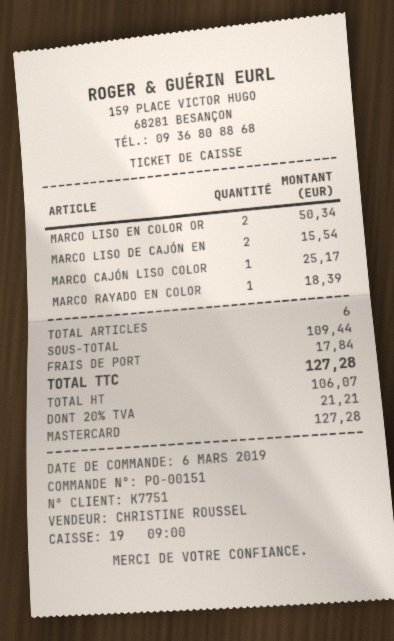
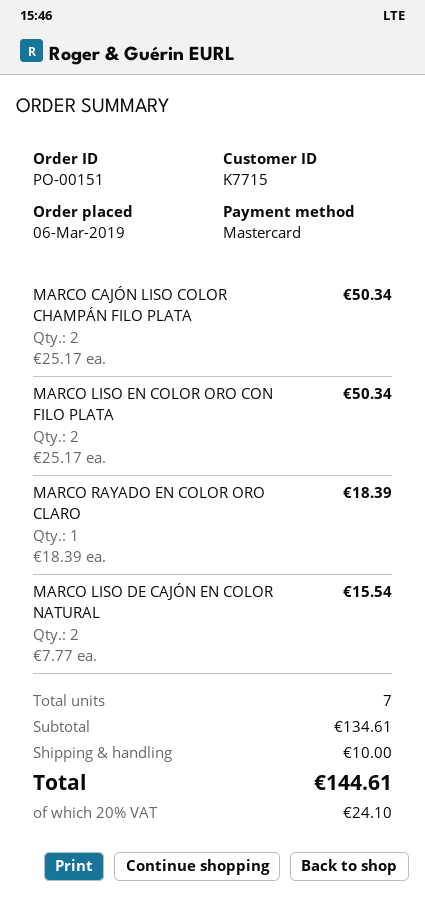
customer number: K7751 -> K7715
MARCO CAJÓN LISO COLOR: 1 for 25.17 -> 2 for 50.34
total quantity: 6 -> 7
subtotal: 109.44 -> 134.61
shipping: 17.84 -> 10.00
tax: 20% = 21.21 -> 20% = 24.10
total: 127.28 -> 144.61

